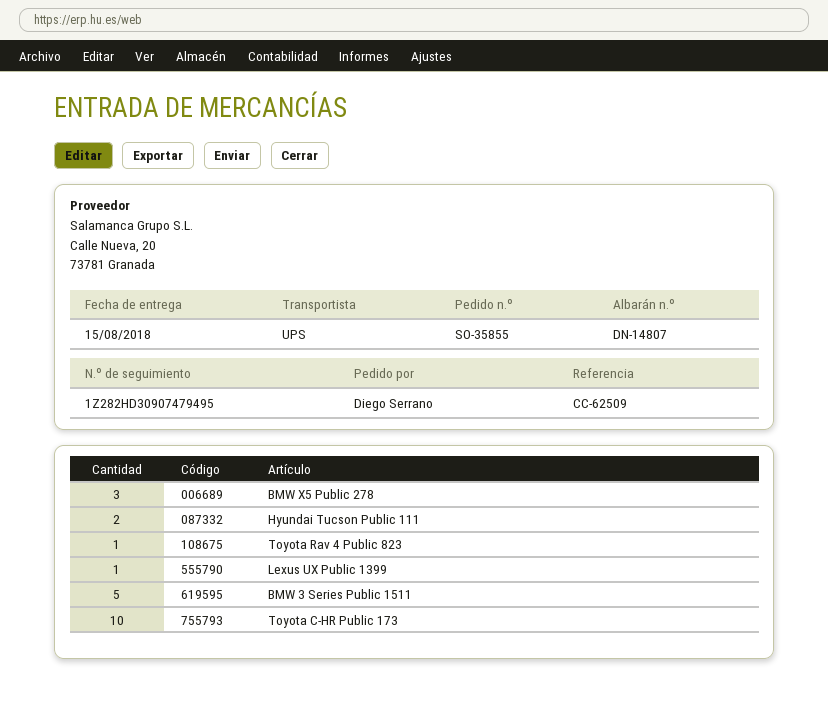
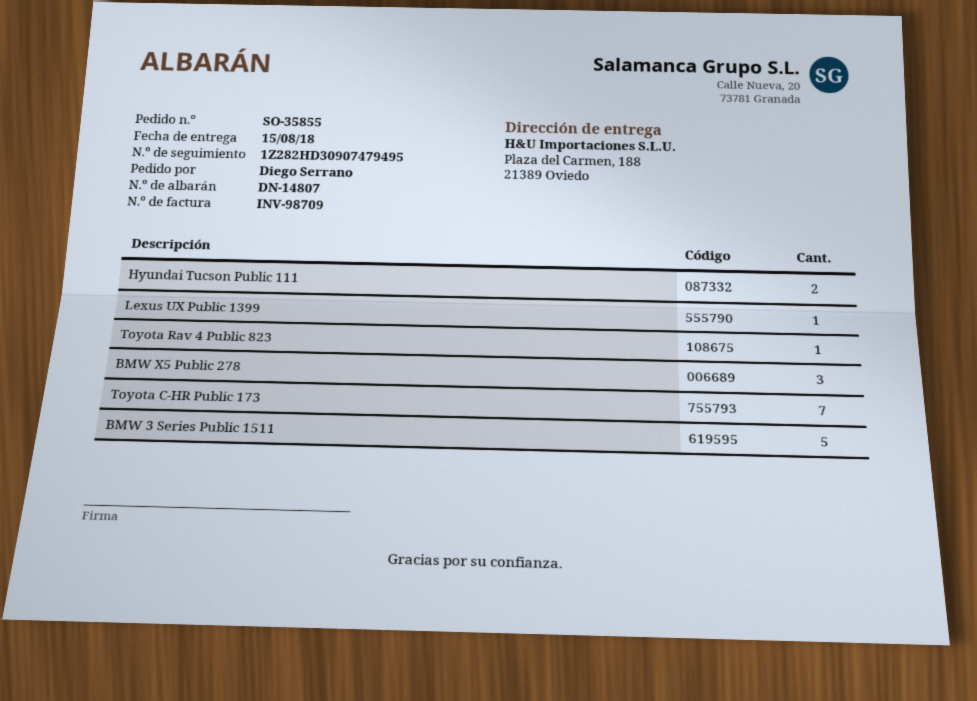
Toyota C-HR Public 173: 10 -> 7

